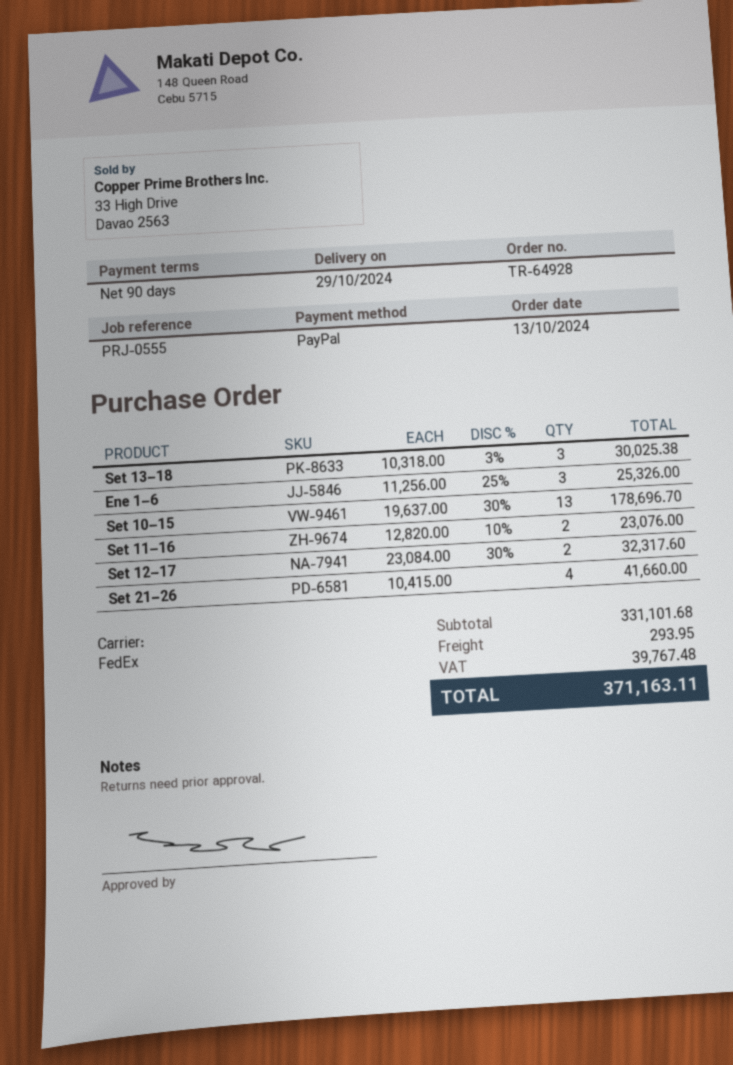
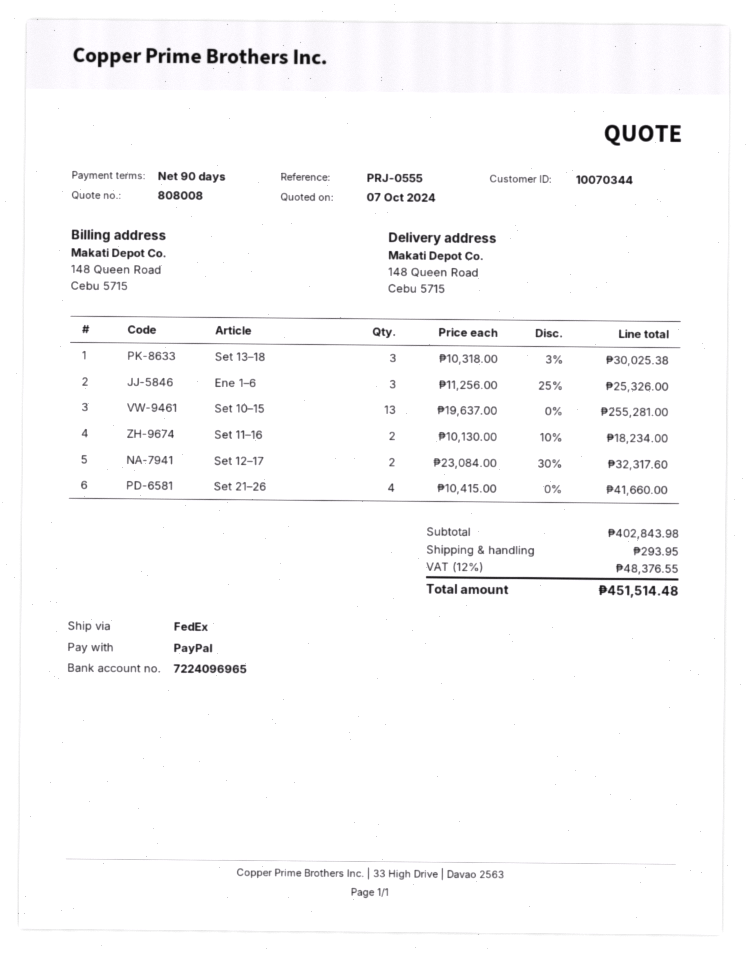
Set 10–15: 13 x 19637.00 - 30% = 178696.70 -> 13 x 19637.00 = 255281.00
Set 11–16: 2 x 12820.00 - 10% = 23076.00 -> 2 x 10130.00 - 10% = 18234.00
subtotal: 331101.68 -> 402843.98
tax: 39767.48 -> 48376.55
total: 371163.11 -> 451514.48

